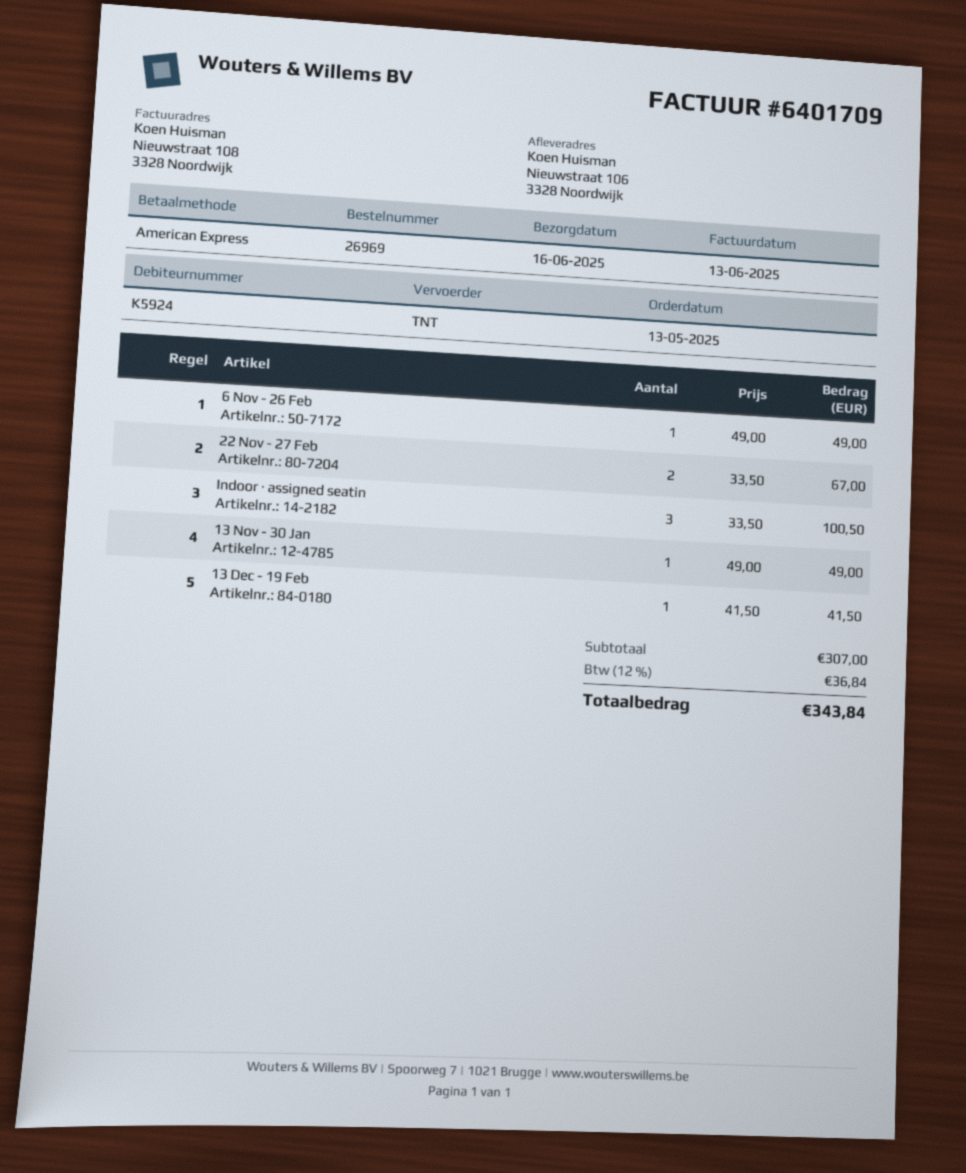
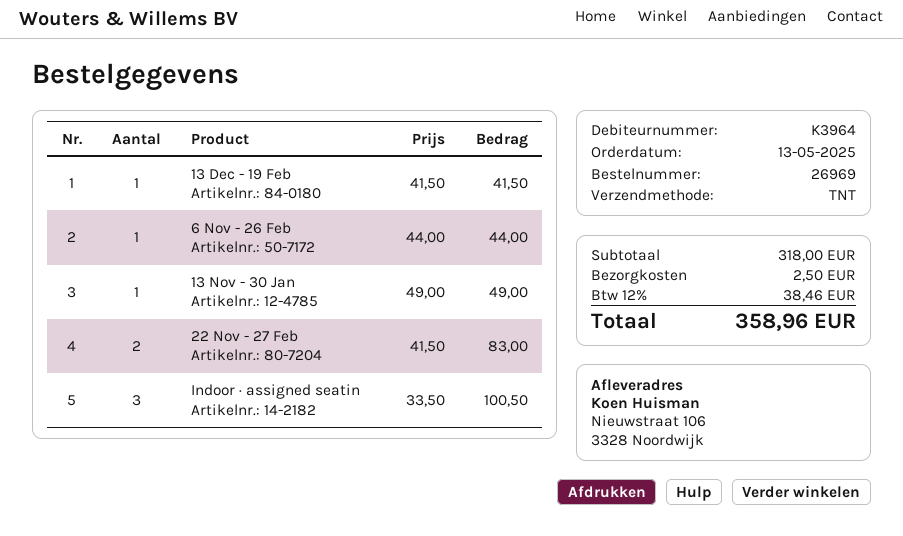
customer number: K5924 -> K3964
6 Nov - 26 Feb: 1 x 49.00 = 49.00 -> 1 x 44.00 = 44.00
22 Nov - 27 Feb: 2 x 33.50 = 67.00 -> 2 x 41.50 = 83.00
subtotal: 307.00 -> 318.00
shipping: none -> 2.50
tax: 12% = 36.84 -> 12% = 38.46
total: 343.84 -> 358.96

